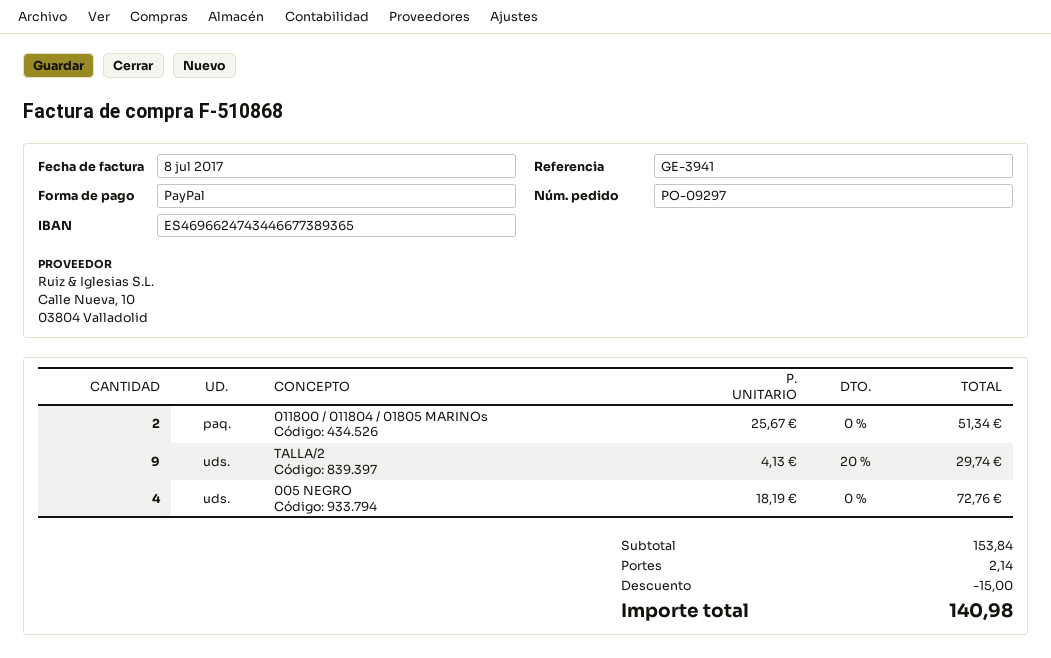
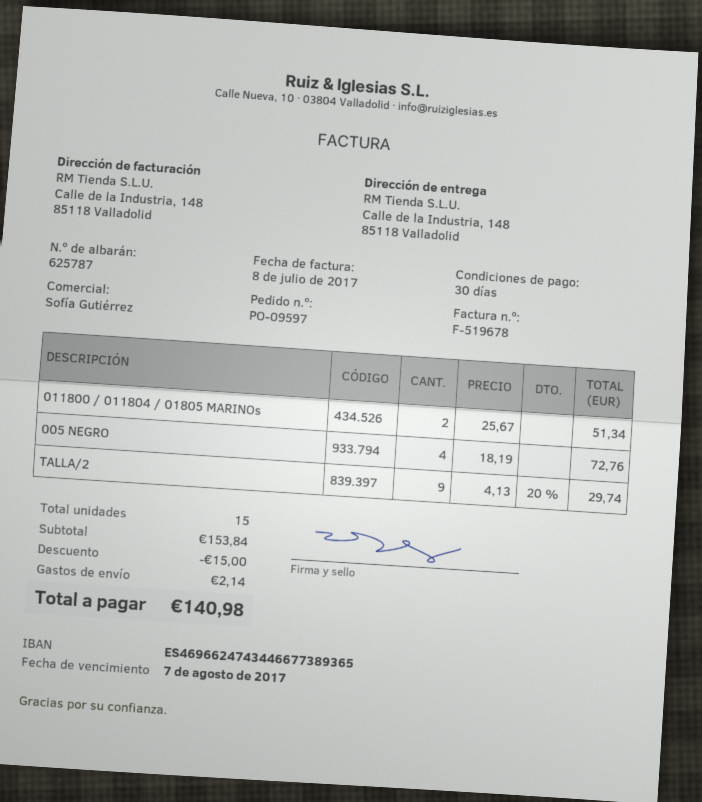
order number: PO-09297 -> PO-09597
invoice number: F-510868 -> F-519678

